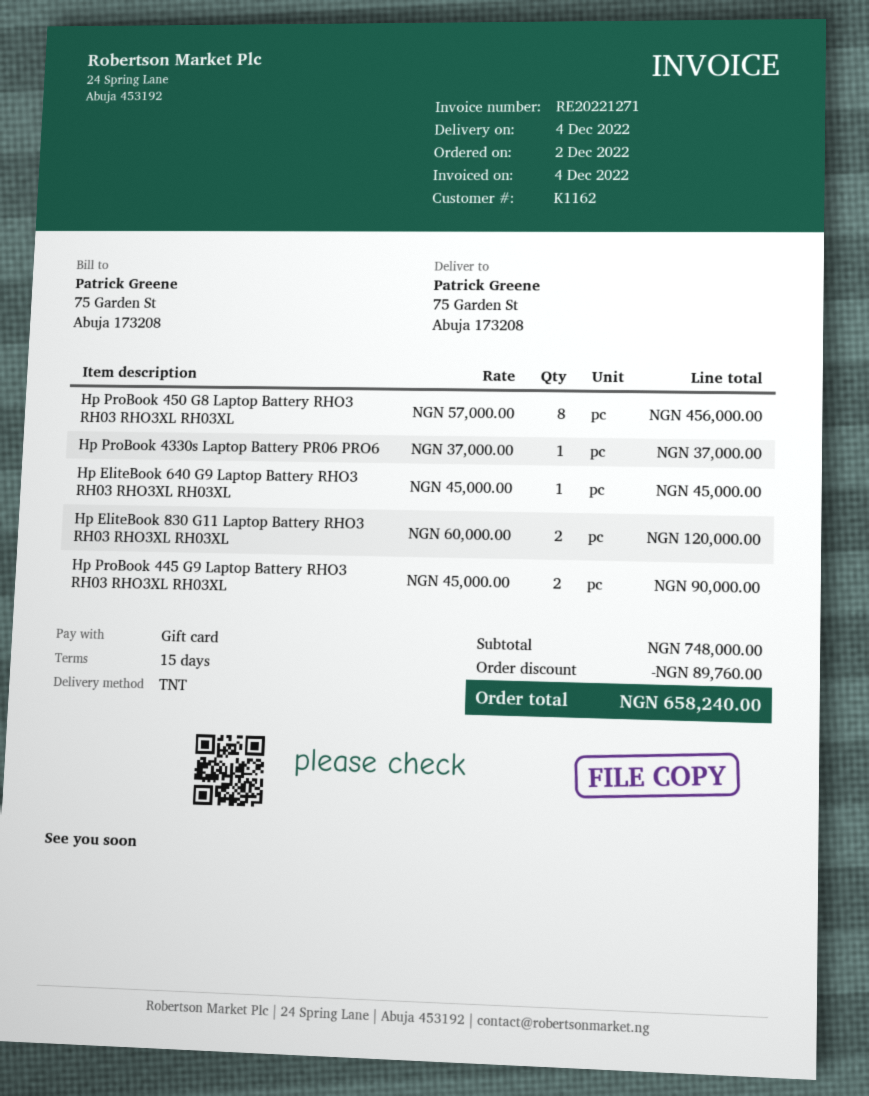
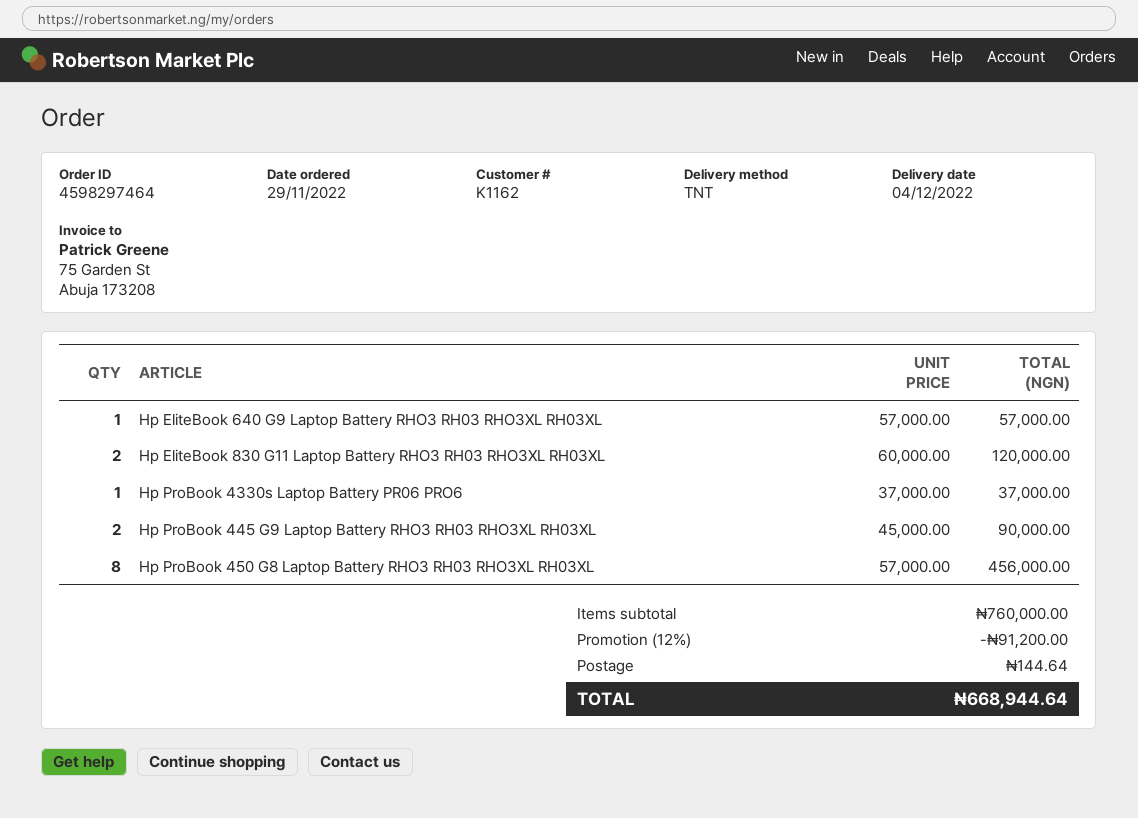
order date: 2022-12-02 -> 2022-11-29
Hp EliteBook 640 G9 Laptop Battery RHO3 RH03 RHO3XL RH03XL: 1 x 45000.00 = 45000.00 -> 1 x 57000.00 = 57000.00
subtotal: 748000.00 -> 760000.00
discount: 89760.00 -> 91200.00
shipping: none -> 144.64
total: 658240.00 -> 668944.64

